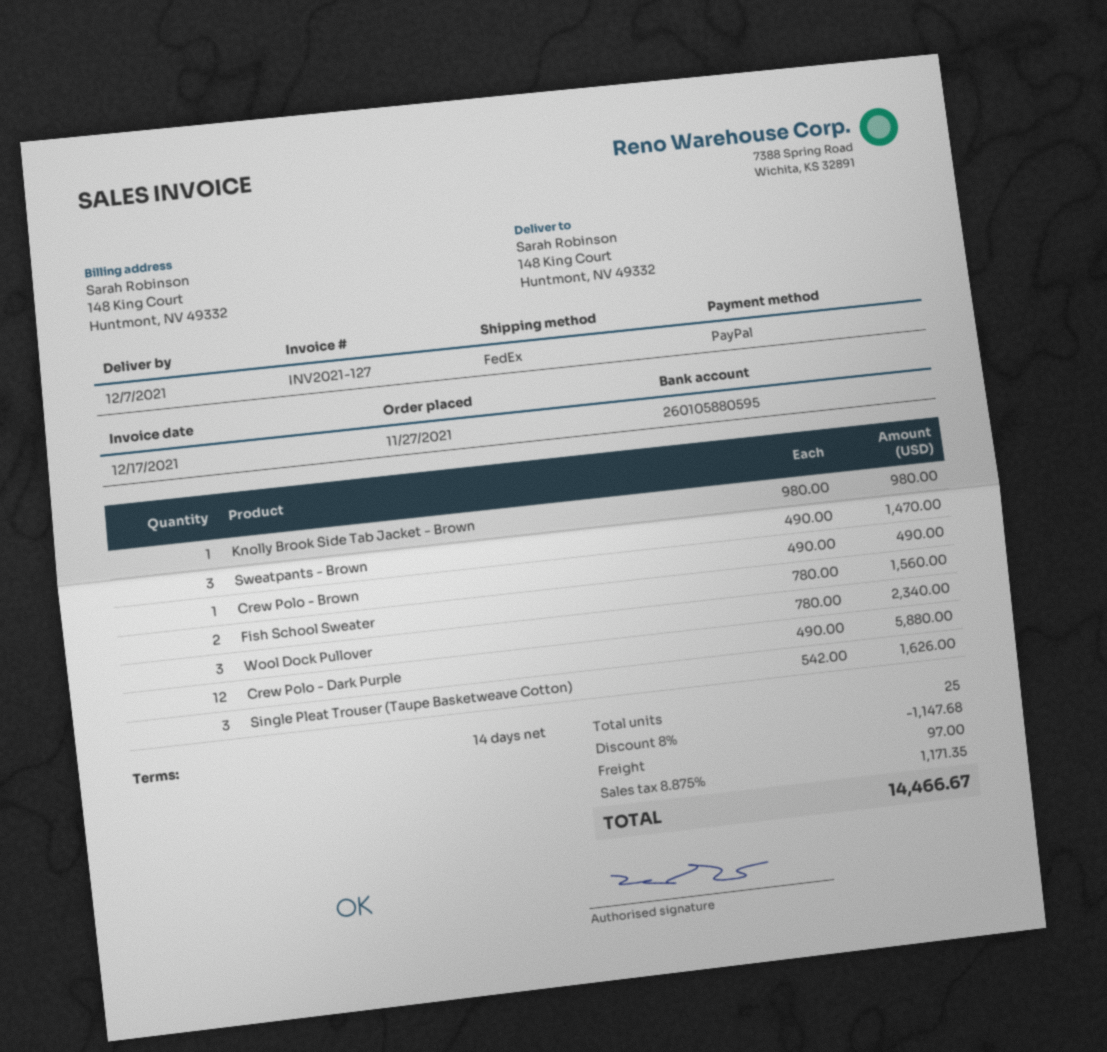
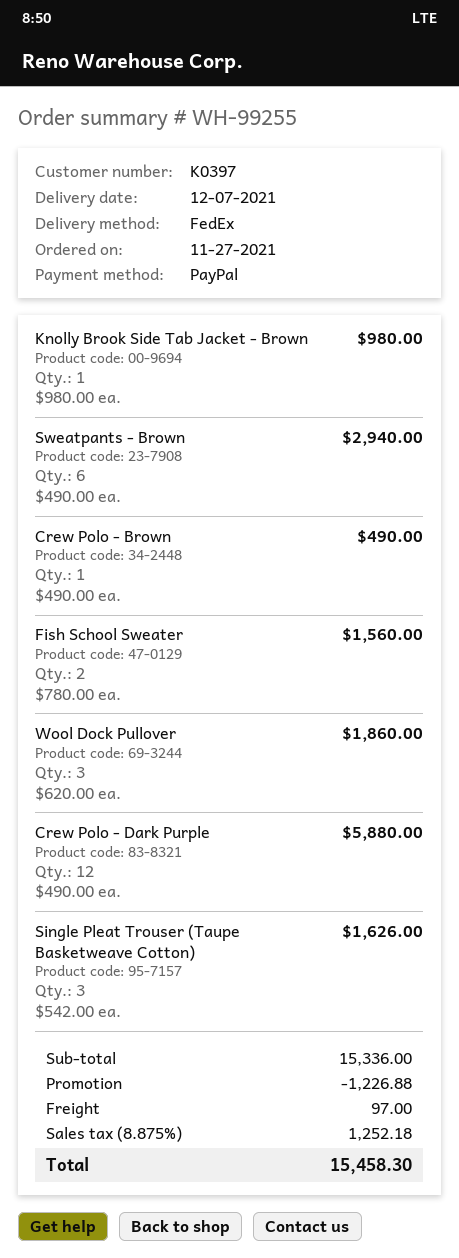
Sweatpants - Brown: 3 x 490.00 = 1470.00 -> 6 x 490.00 = 2940.00
Wool Dock Pullover: 3 x 780.00 = 2340.00 -> 3 x 620.00 = 1860.00
discount: 1147.68 -> 1226.88
tax: 8.875% = 1171.35 -> 8.875% = 1252.18
total: 14466.67 -> 15458.30

